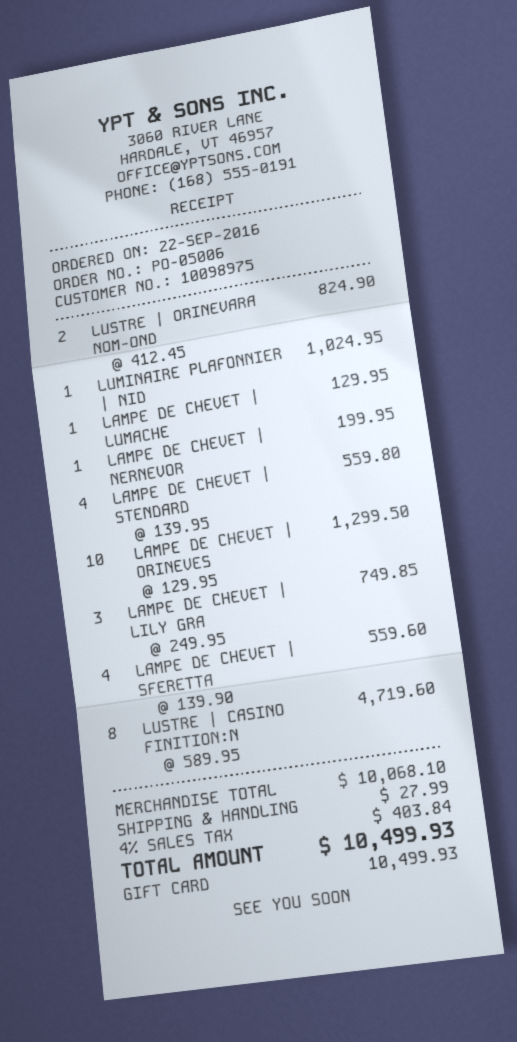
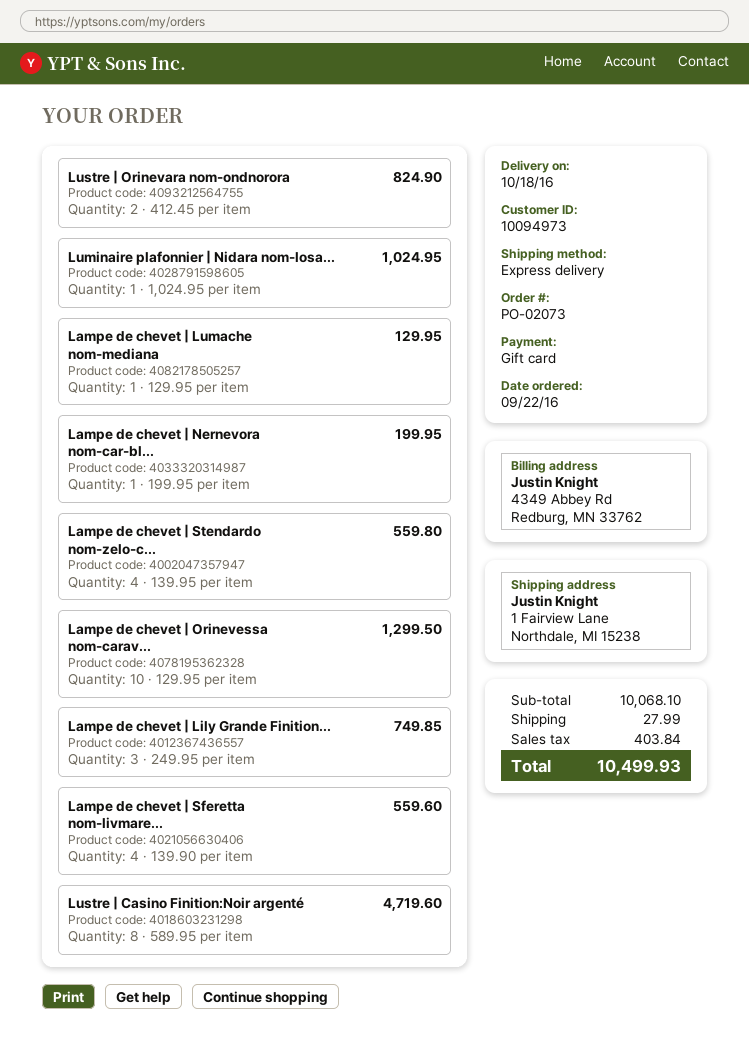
order number: PO-05006 -> PO-02073
customer number: 10098975 -> 10094973

